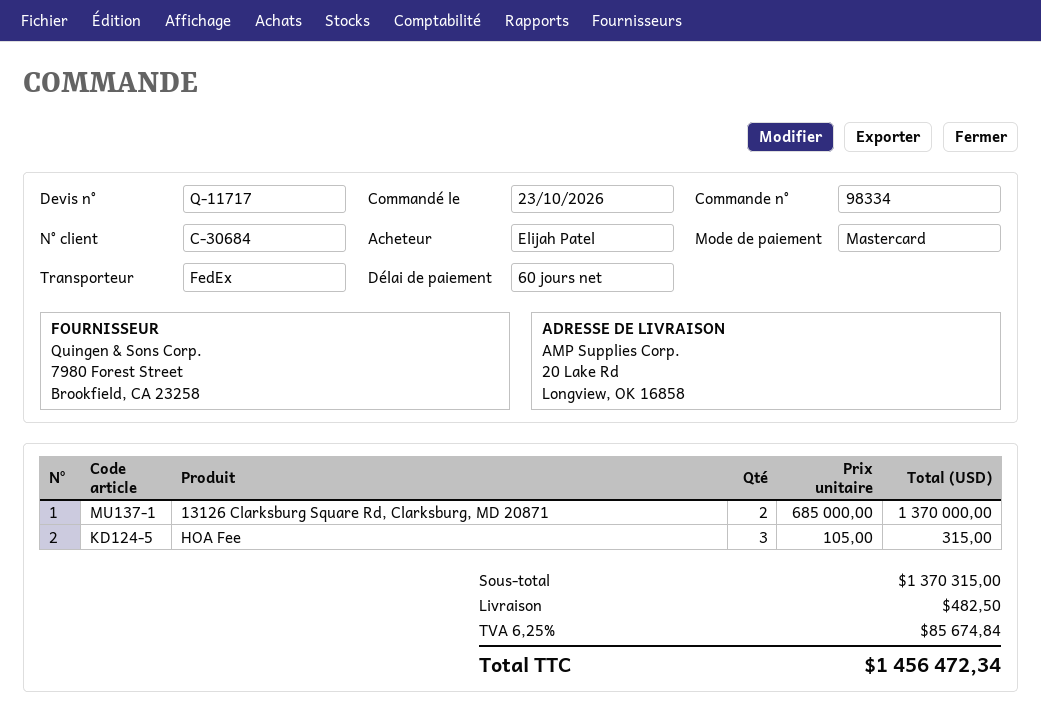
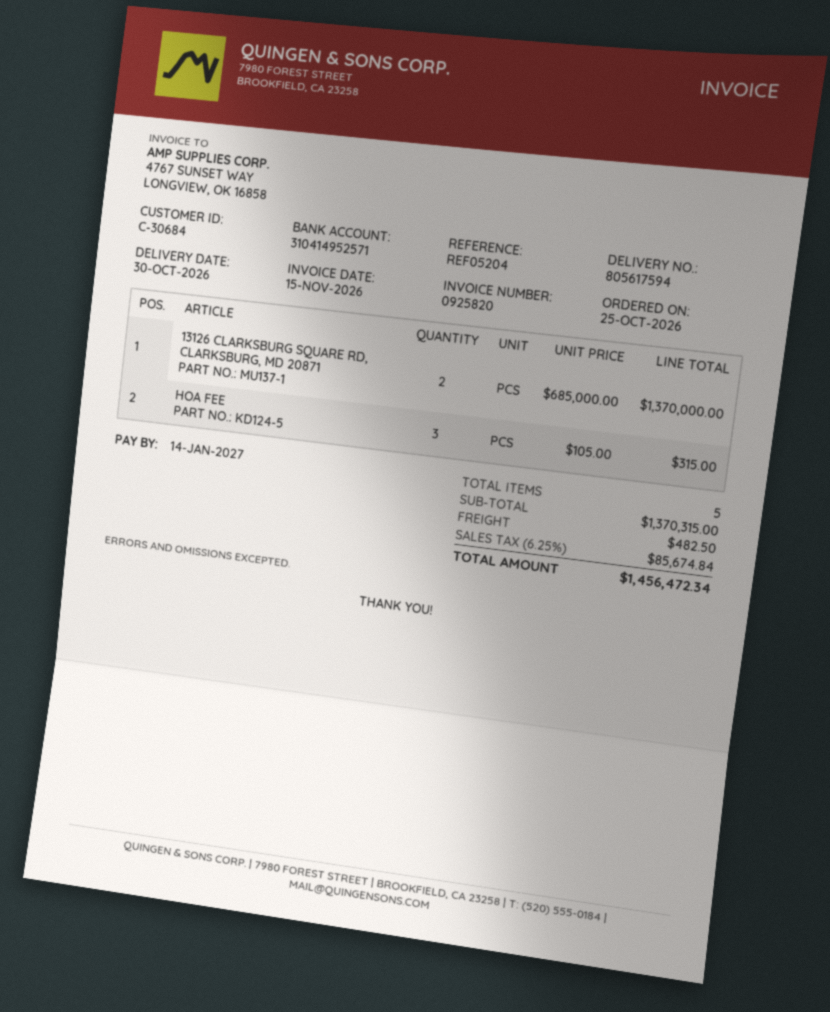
order date: 2026-10-23 -> 2026-10-25

